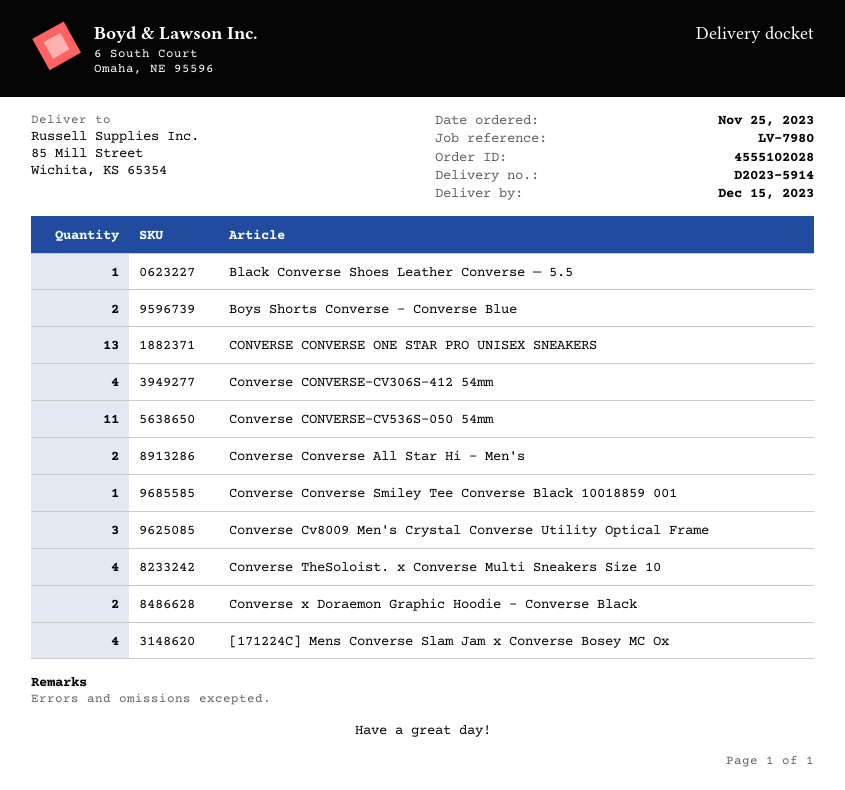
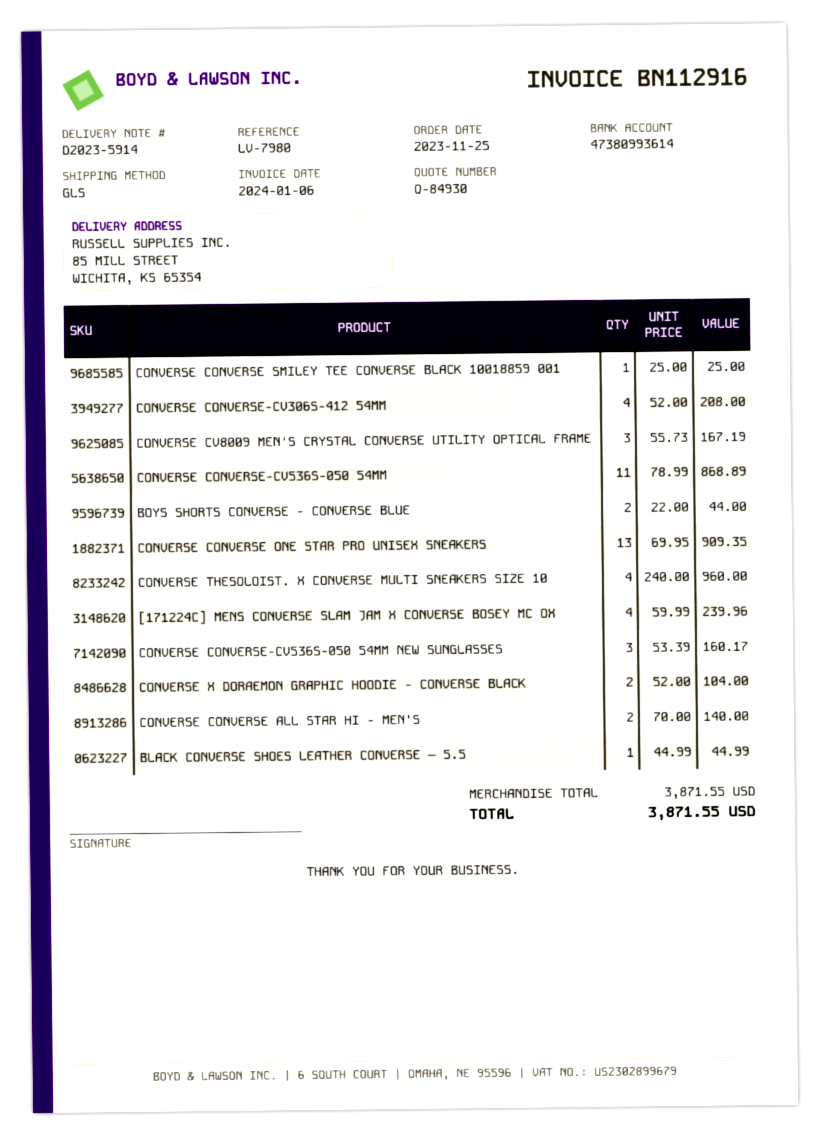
CONVERSE CONVERSE-CV536S-050 54MM NEW SUNGLASSES: none -> 3

